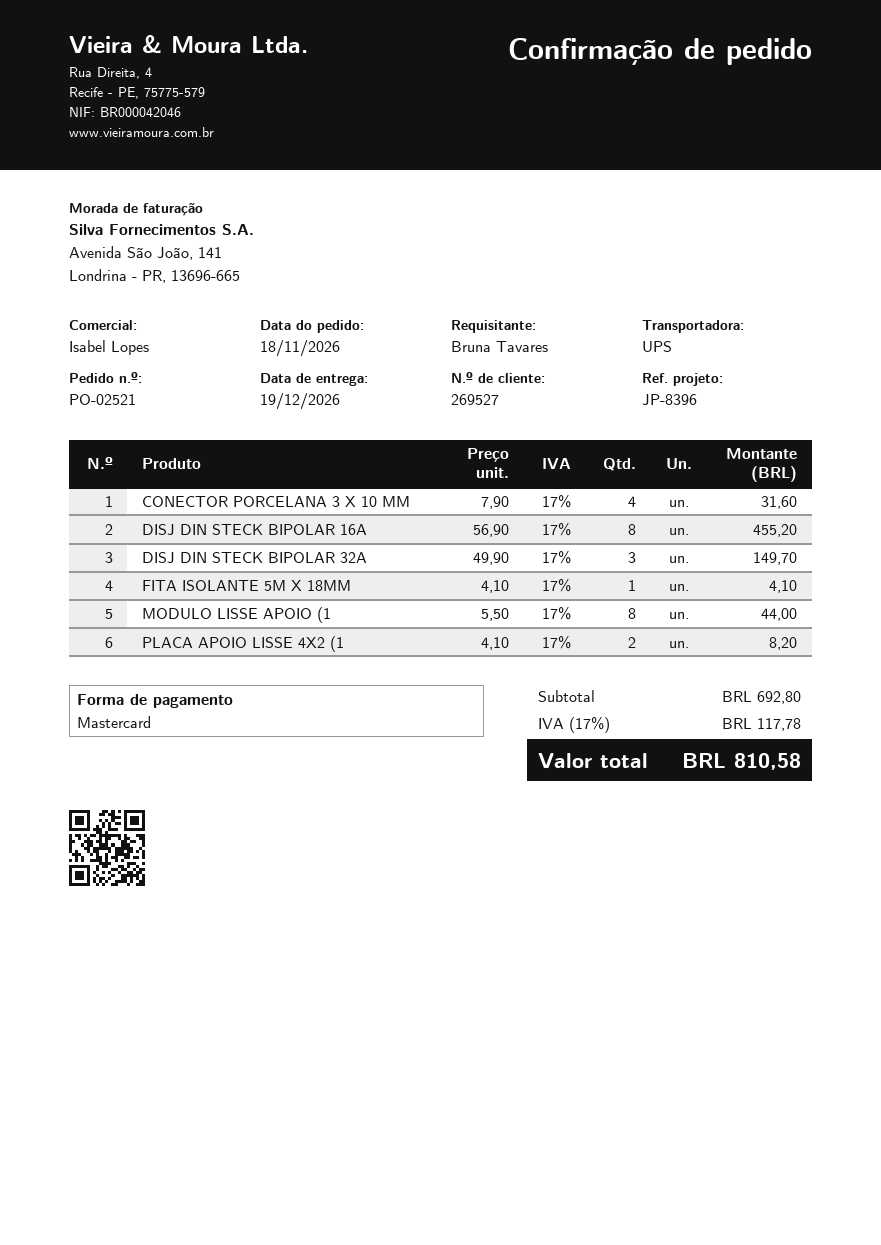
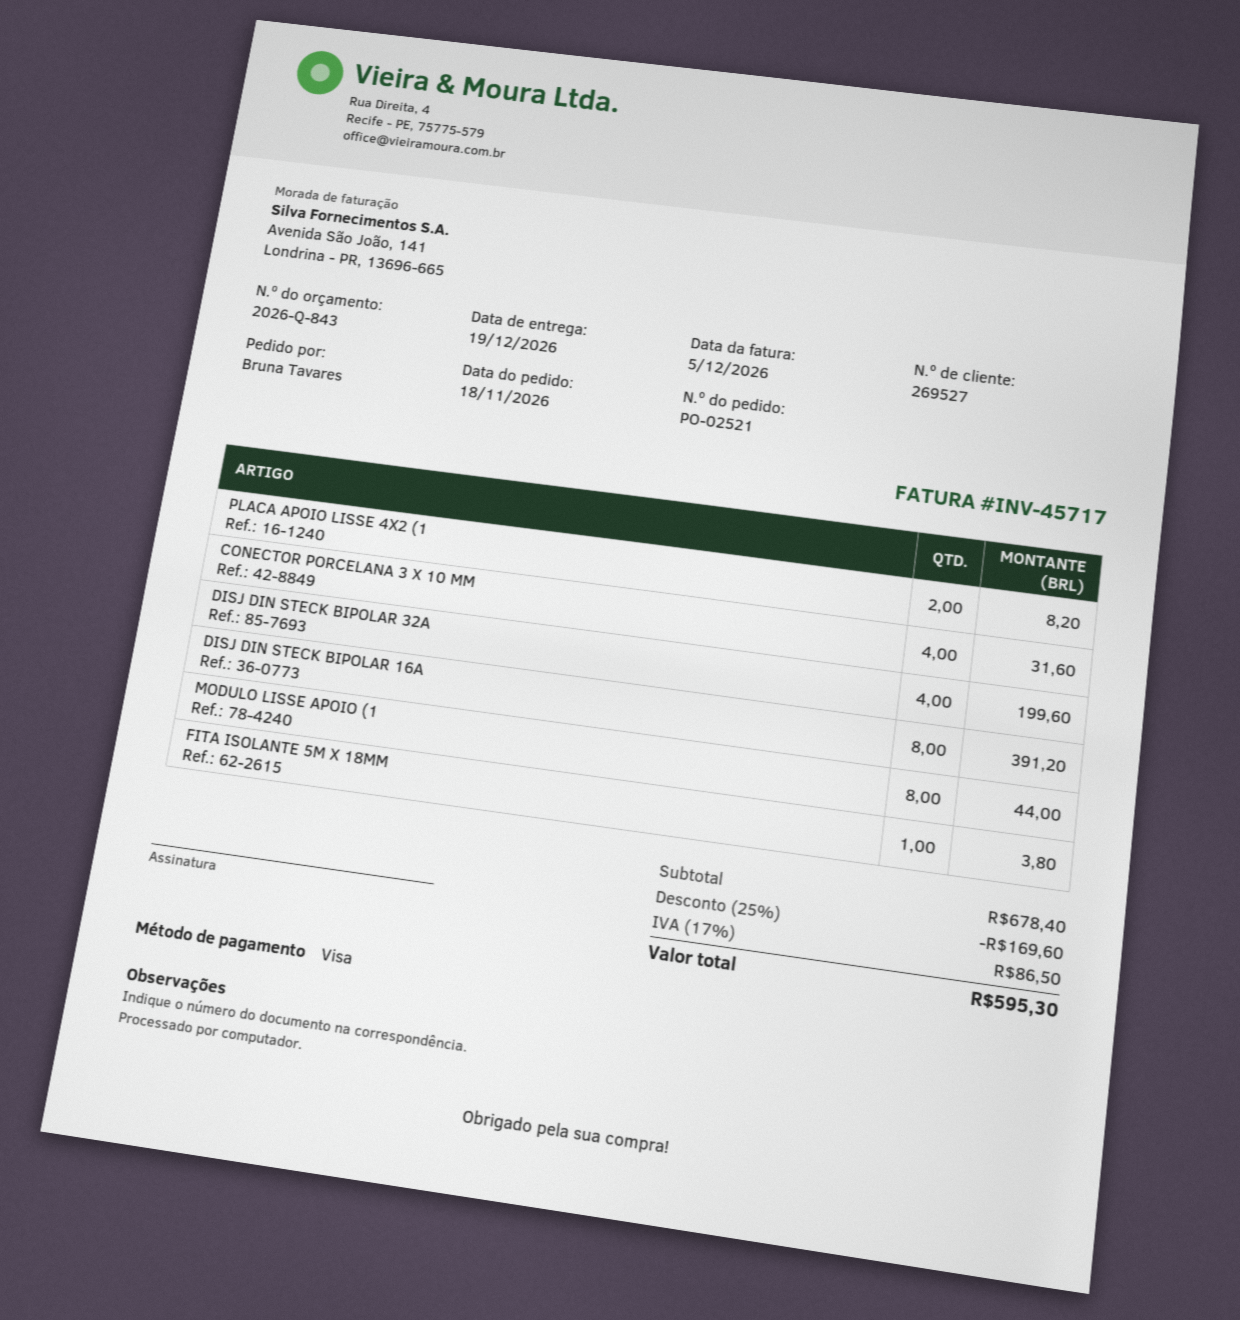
payment method: Mastercard -> Visa
DISJ DIN STECK BIPOLAR 16A: 8 for 455.20 -> 8 for 391.20
DISJ DIN STECK BIPOLAR 32A: 3 for 149.70 -> 4 for 199.60
FITA ISOLANTE 5M X 18MM: 1 for 4.10 -> 1 for 3.80
subtotal: 692.80 -> 678.40
discount: none -> 25% = 169.60
tax: 17% = 117.78 -> 17% = 86.50
total: 810.58 -> 595.30

